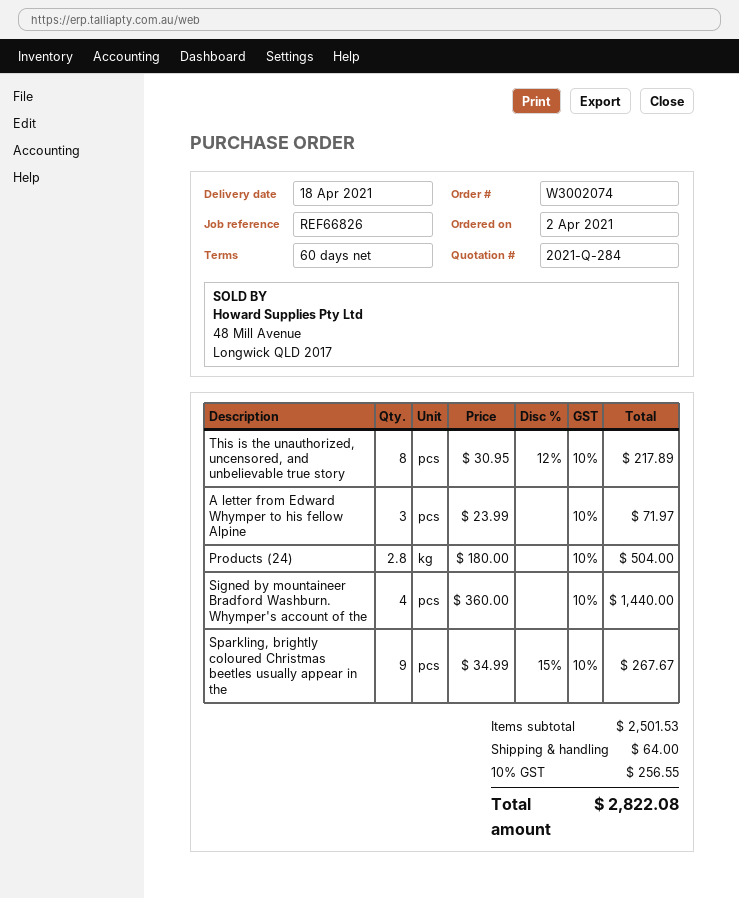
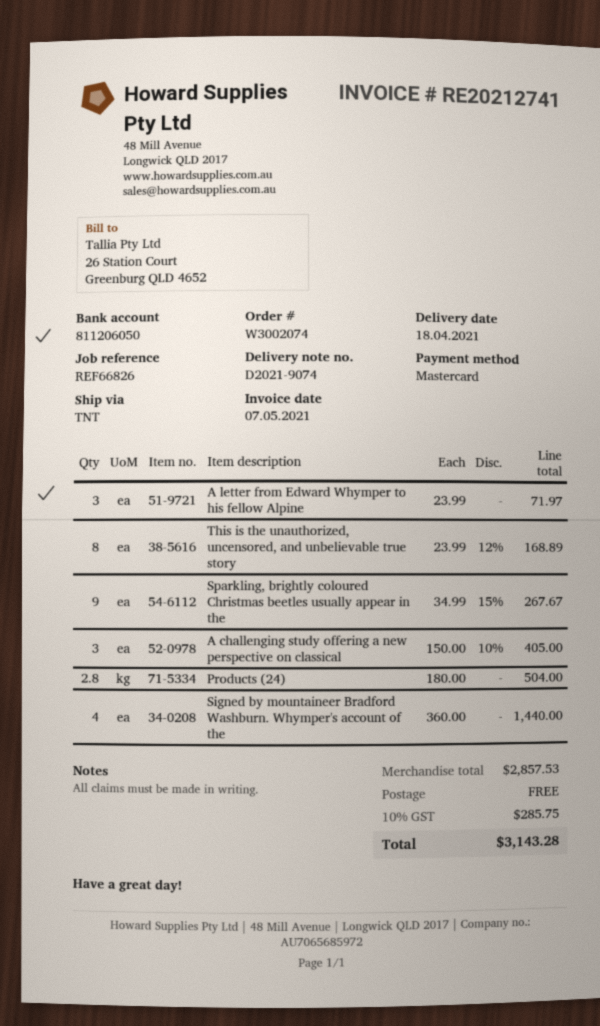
This is the unauthorized, uncensored, and unbelievable true story: 8 x 30.95 - 12% = 217.89 -> 8 x 23.99 - 12% = 168.89
A challenging study offering a new perspective on classical: none -> 3 x 150.00 - 10% = 405.00
subtotal: 2501.53 -> 2857.53
shipping: 64.00 -> 0.00
tax: 10% = 256.55 -> 10% = 285.75
total: 2822.08 -> 3143.28

